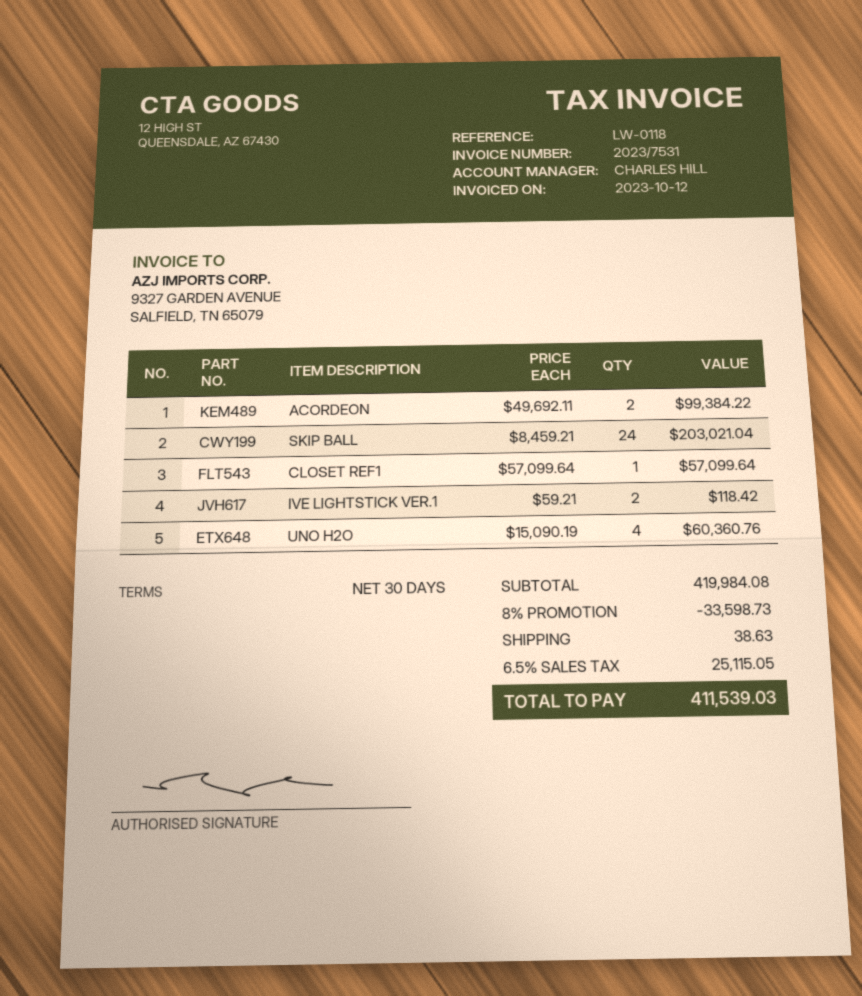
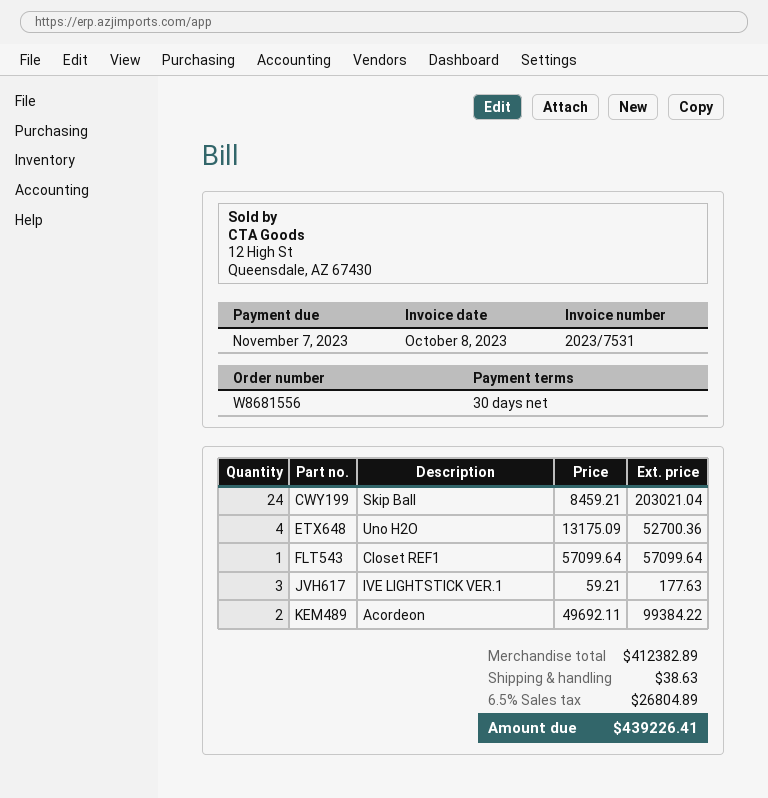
invoice date: 2023-10-12 -> 2023-10-08
IVE LIGHTSTICK VER.1: 2 x 59.21 = 118.42 -> 3 x 59.21 = 177.63
UNO H2O: 4 x 15090.19 = 60360.76 -> 4 x 13175.09 = 52700.36
subtotal: 419984.08 -> 412382.89
discount: 8% = 33598.73 -> none
tax: 6.5% = 25115.05 -> 6.5% = 26804.89
total: 411539.03 -> 439226.41

